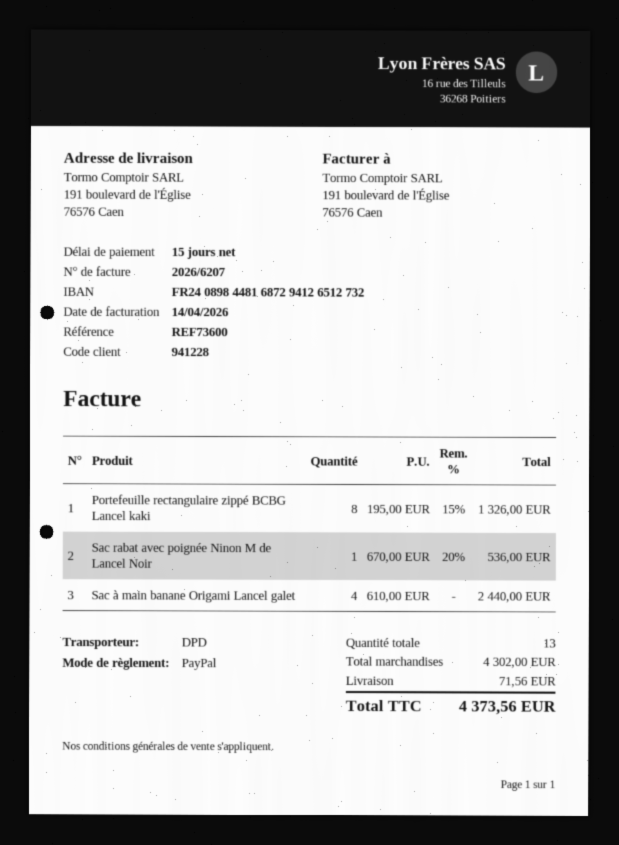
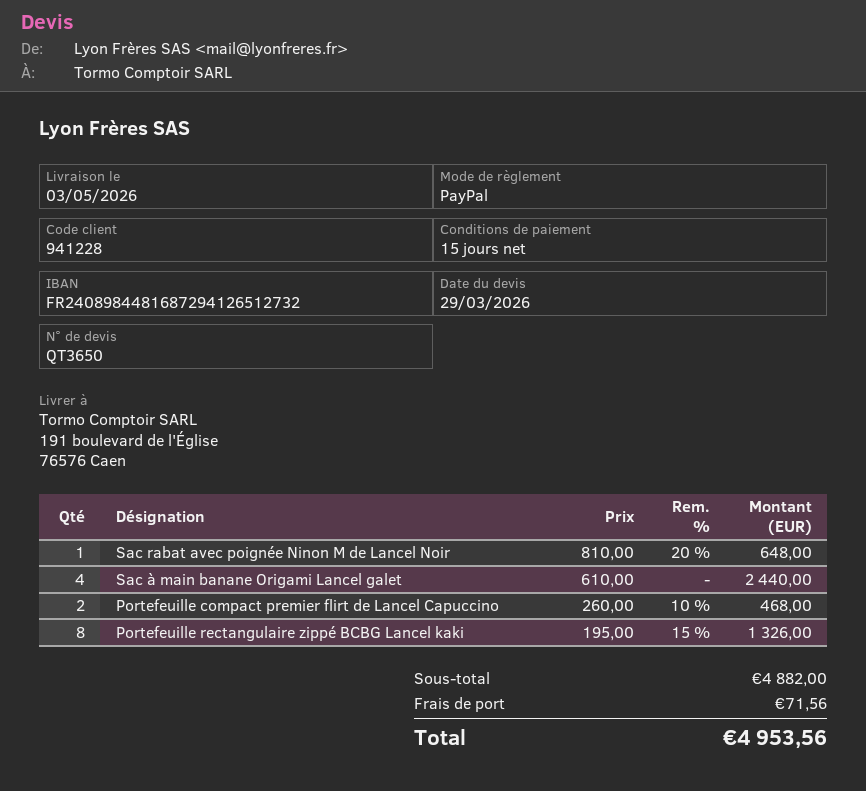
Sac rabat avec poignée Ninon M de Lancel Noir: 1 x 670.00 - 20% = 536.00 -> 1 x 810.00 - 20% = 648.00
Portefeuille compact premier flirt de Lancel Capuccino: none -> 2 x 260.00 - 10% = 468.00
subtotal: 4302.00 -> 4882.00
total: 4373.56 -> 4953.56

